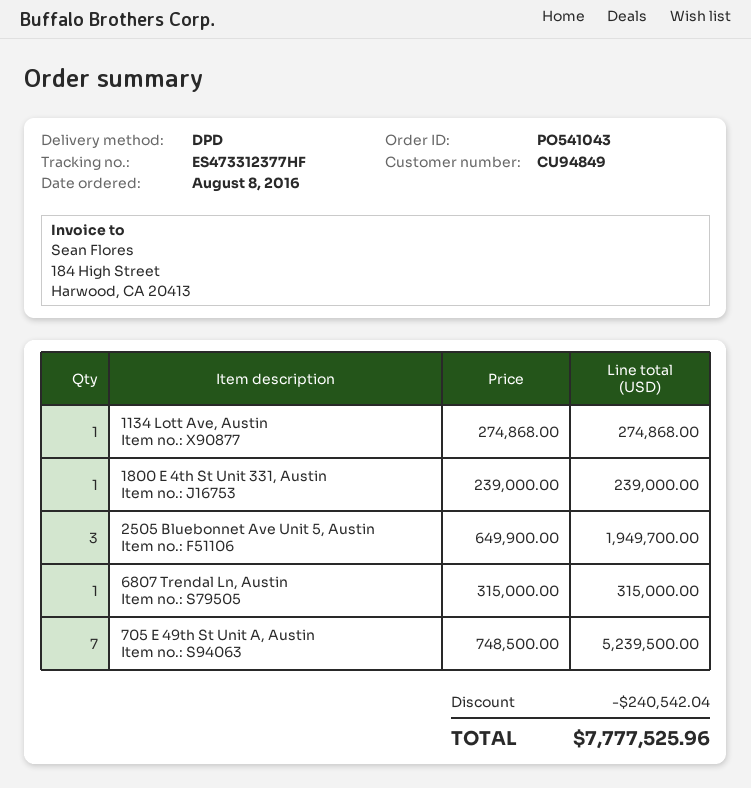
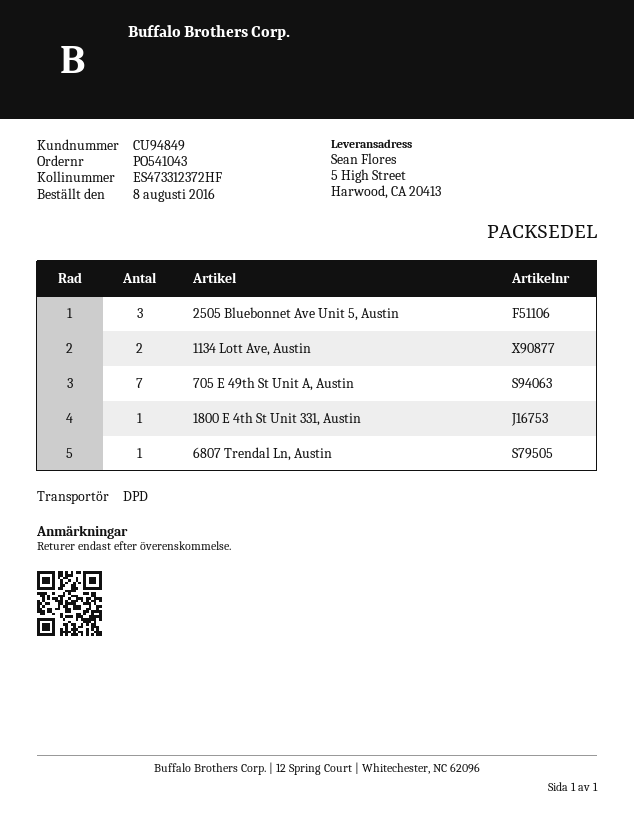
tracking number: ES473312377HF -> ES473312372HF
1134 Lott Ave, Austin: 1 -> 2

